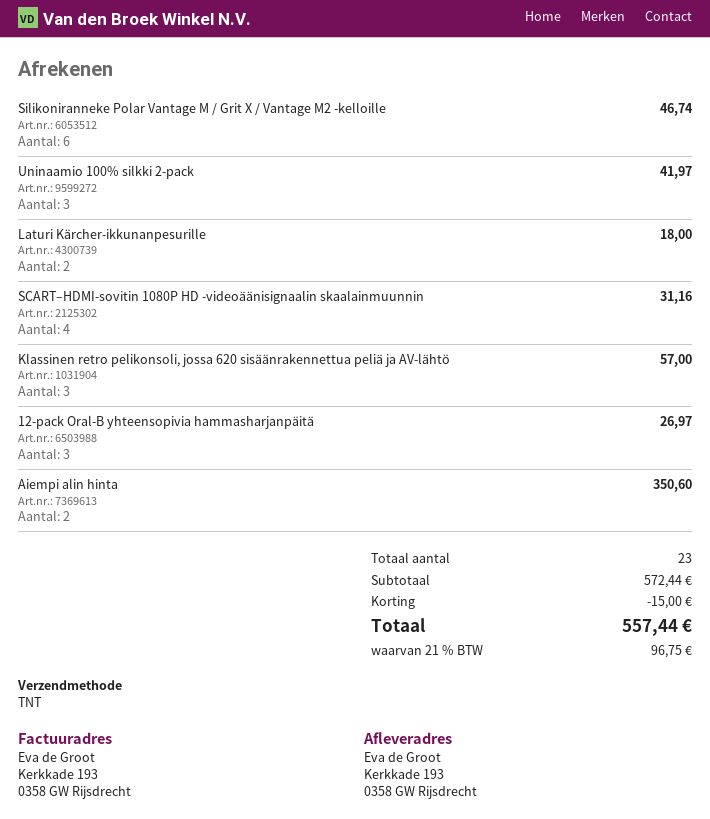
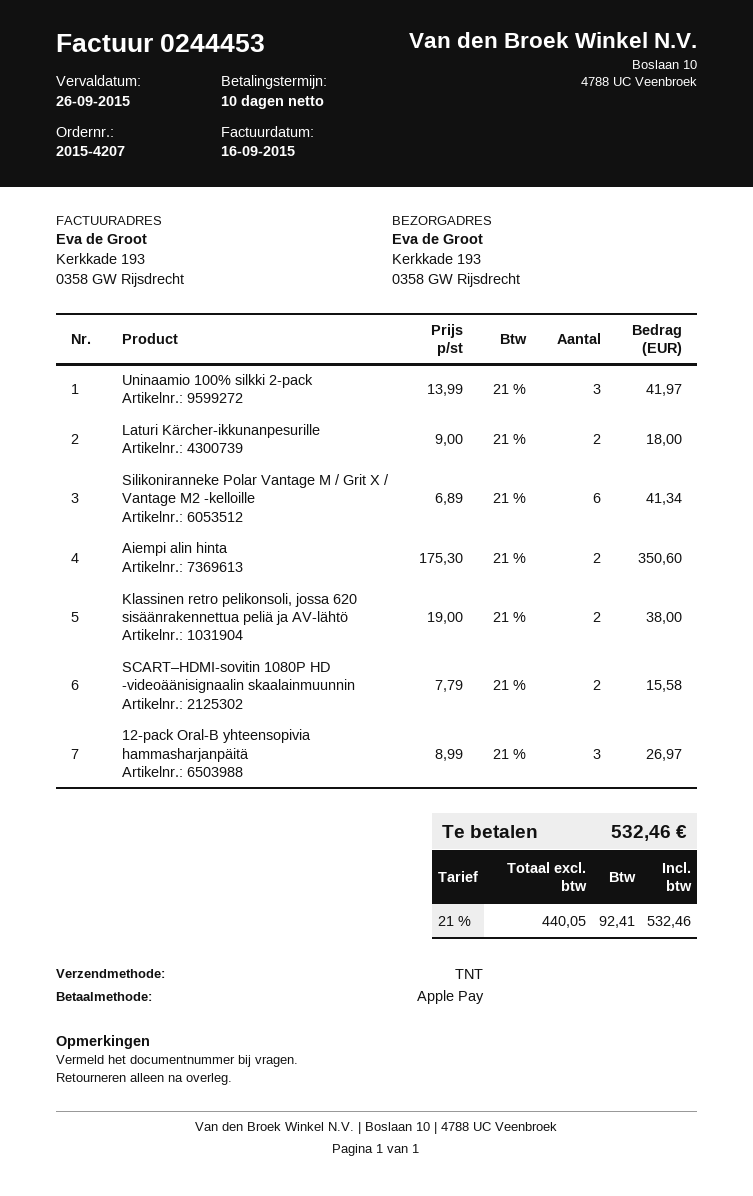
Silikoniranneke Polar Vantage M / Grit X / Vantage M2 -kelloille: 6 for 46.74 -> 6 for 41.34
SCART–HDMI-sovitin 1080P HD -videoäänisignaalin skaalainmuunnin: 4 for 31.16 -> 2 for 15.58
Klassinen retro pelikonsoli, jossa 620 sisäänrakennettua peliä ja AV-lähtö: 3 for 57.00 -> 2 for 38.00
discount: 15.00 -> none
tax: 21% = 96.75 -> 21% = 92.41
total: 557.44 -> 532.46

